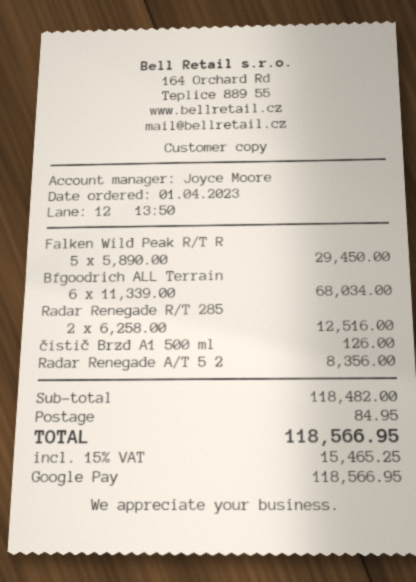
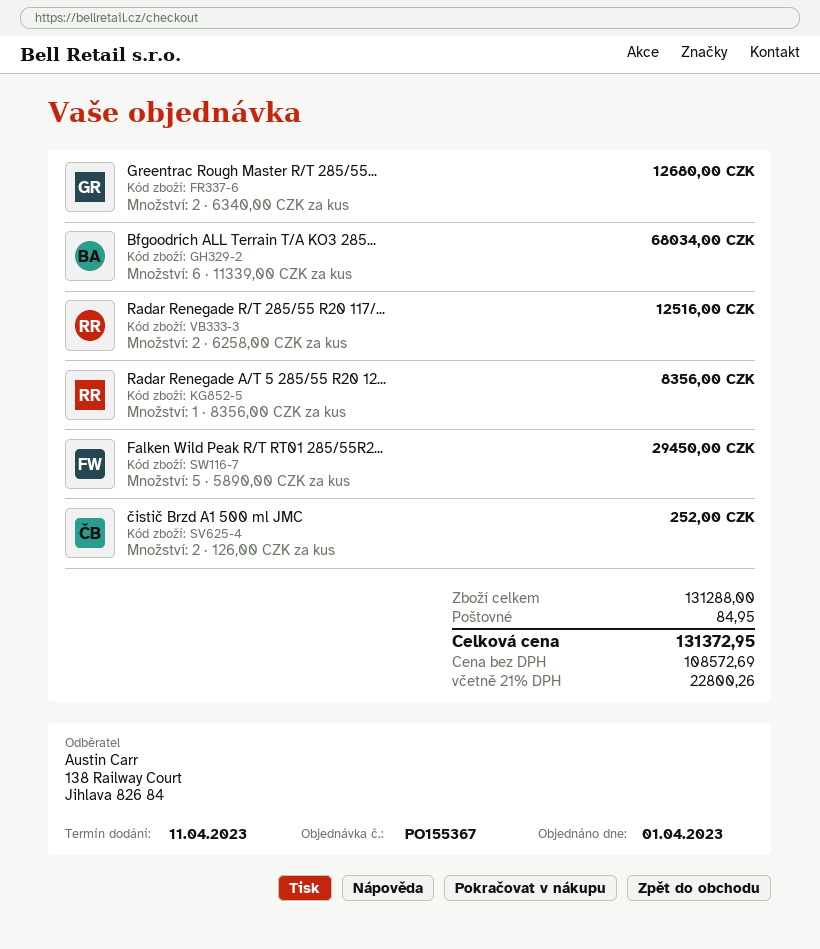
čistič Brzd A1 500 ml: 1 x 126.00 = 126.00 -> 2 x 126.00 = 252.00
Greentrac Rough Master R/T 285/55...: none -> 2 x 6340.00 = 12680.00
subtotal: 118482.00 -> 131288.00
tax: 15% = 15465.25 -> 21% = 22800.26
total: 118566.95 -> 131372.95

